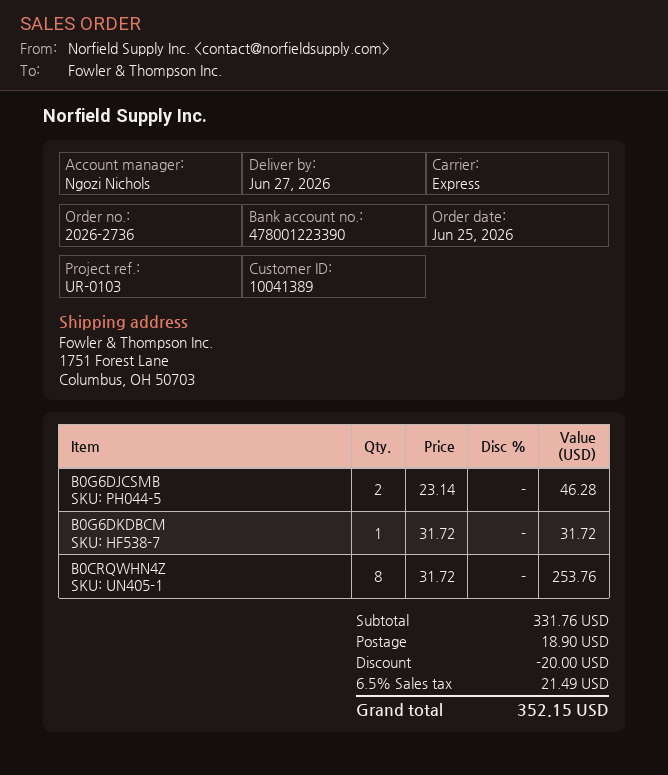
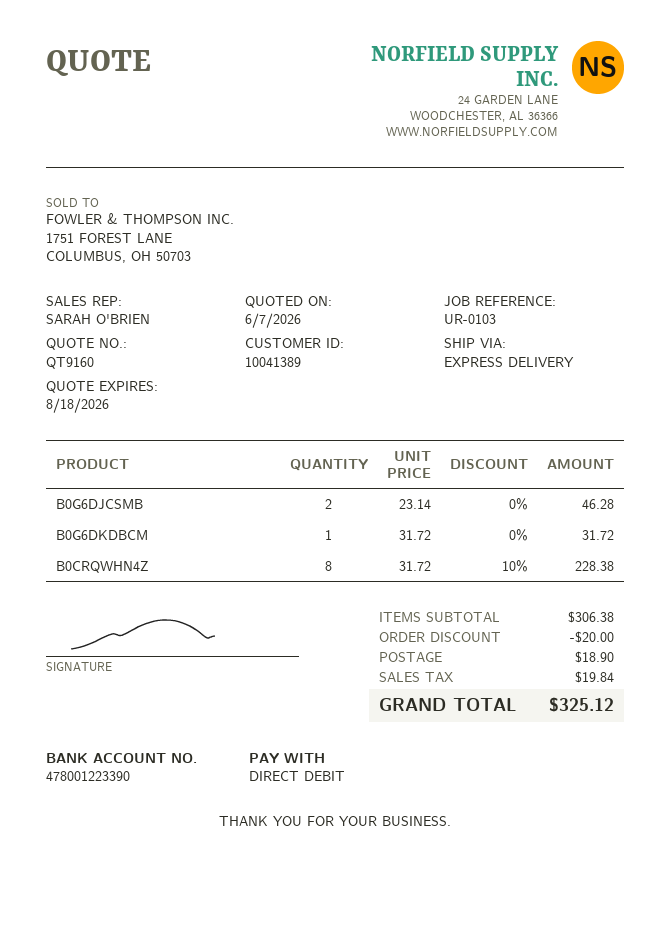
sales rep: Ngozi Nichols -> SARAH O'BRIEN
B0CRQWHN4Z: 8 x 31.72 = 253.76 -> 8 x 31.72 - 10% = 228.38
subtotal: 331.76 -> 306.38
tax: 21.49 -> 19.84
total: 352.15 -> 325.12

